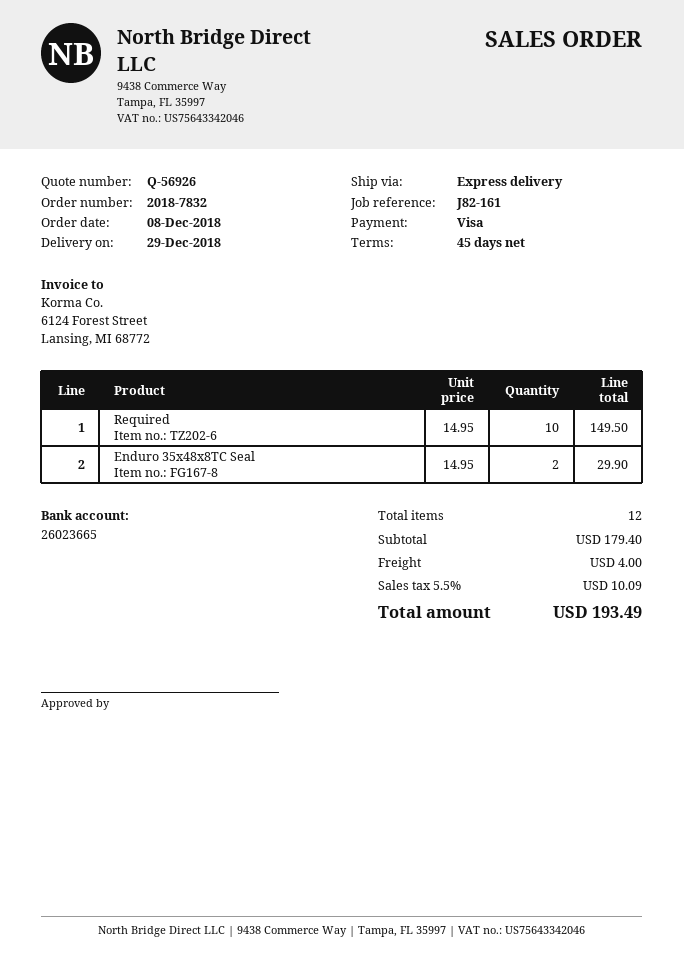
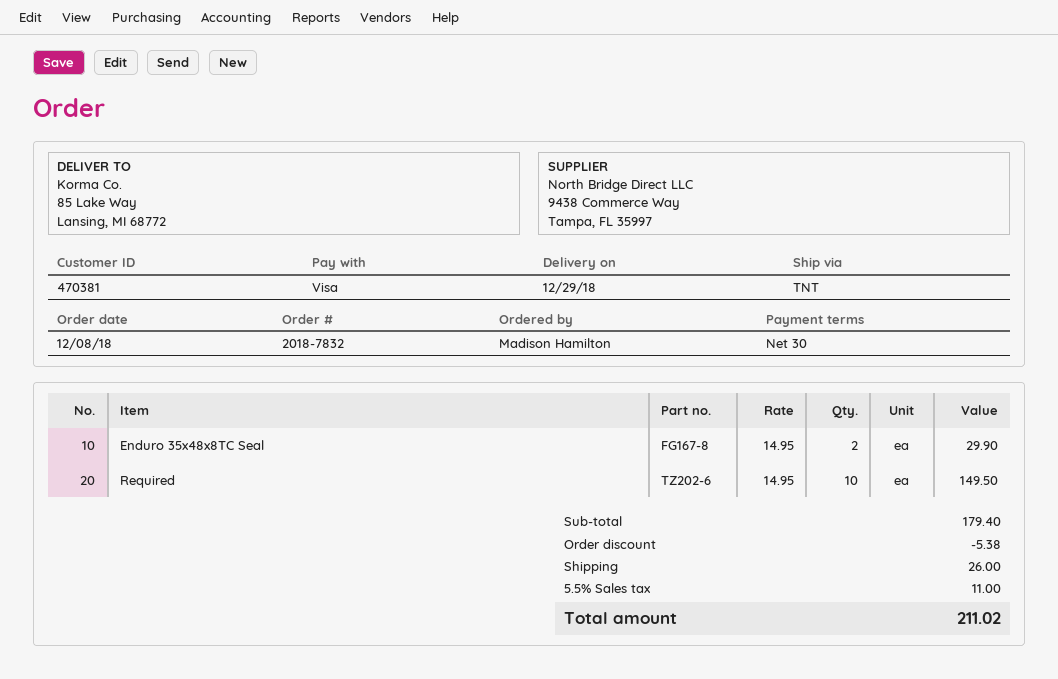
payment terms: 45 days -> 30 days
shipping method: express -> TNT
discount: none -> 5.38
shipping: 4.00 -> 26.00
tax: 5.5% = 10.09 -> 5.5% = 11.00
total: 193.49 -> 211.02

